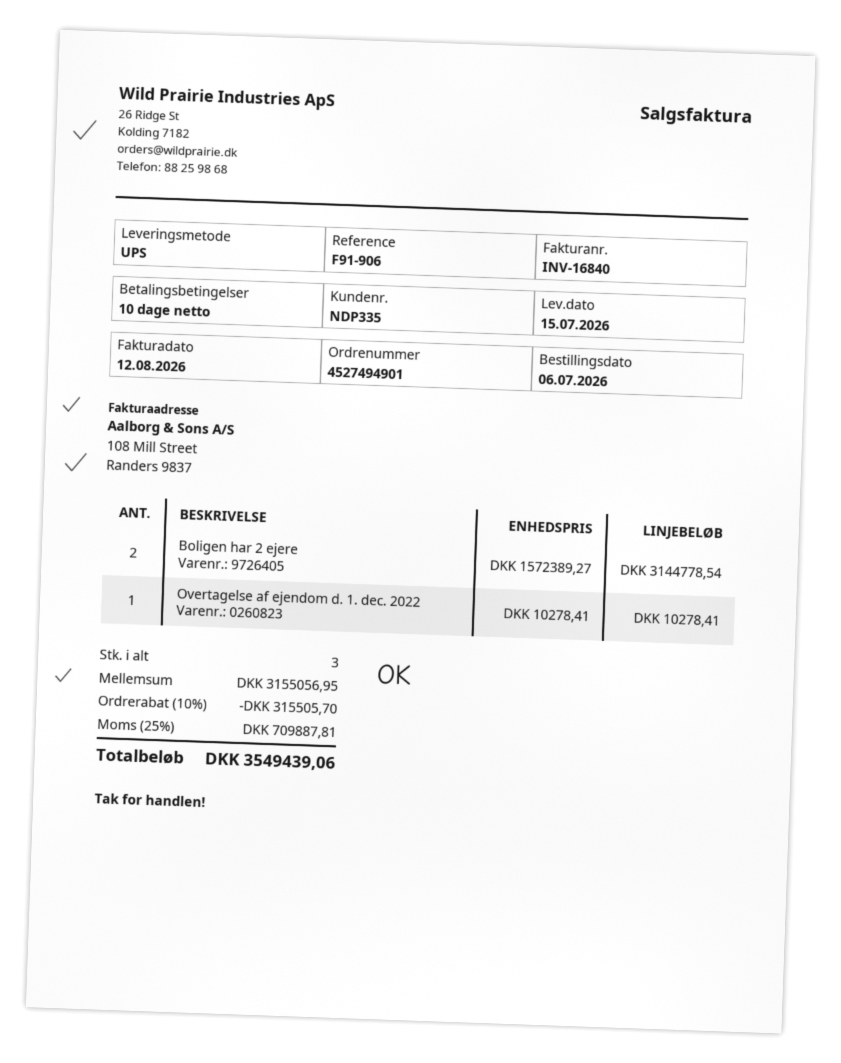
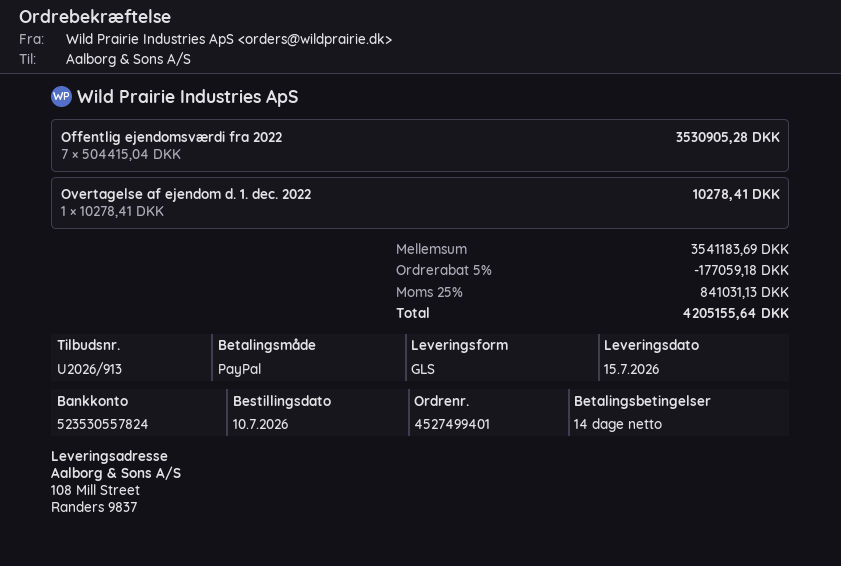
order number: 4527494901 -> 4527499401
order date: 2026-07-06 -> 2026-07-10
payment terms: 10 days -> 14 days
shipping method: UPS -> GLS
Boligen har 2 ejere: 2 x 1572389.27 = 3144778.54 -> none
Offentlig ejendomsværdi fra 2022: none -> 7 x 504415.04 = 3530905.28
subtotal: 3155056.95 -> 3541183.69
discount: 10% = 315505.70 -> 5% = 177059.18
tax: 25% = 709887.81 -> 25% = 841031.13
total: 3549439.06 -> 4205155.64

